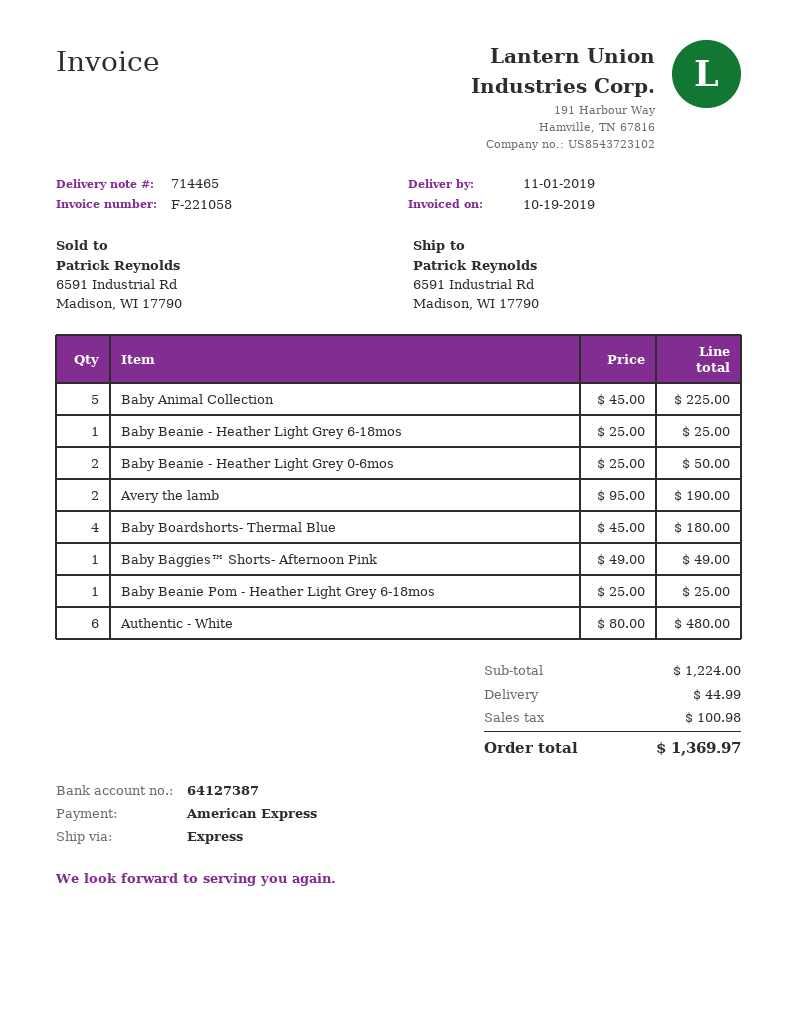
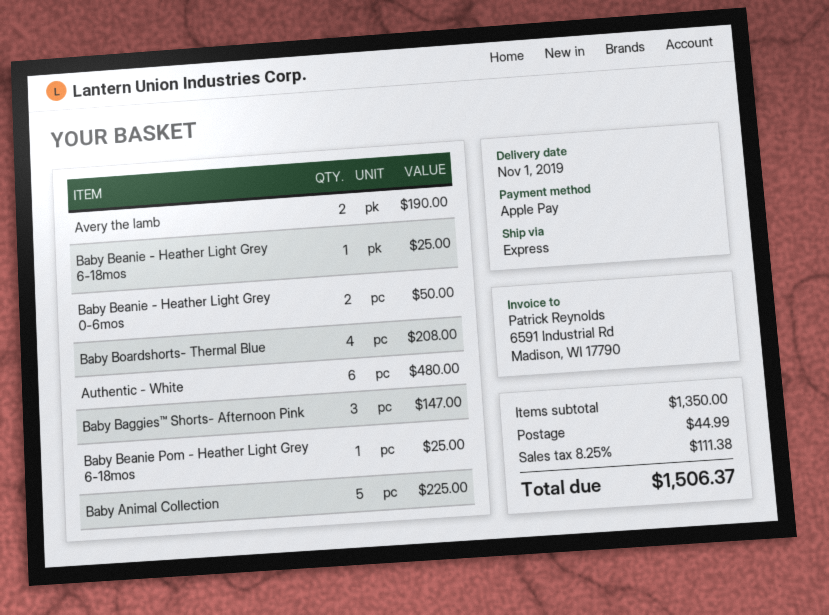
payment method: American Express -> Apple Pay
Baby Boardshorts- Thermal Blue: 4 for 180.00 -> 4 for 208.00
Baby Baggies™ Shorts- Afternoon Pink: 1 for 49.00 -> 3 for 147.00
subtotal: 1224.00 -> 1350.00
tax: 100.98 -> 111.38
total: 1369.97 -> 1506.37

